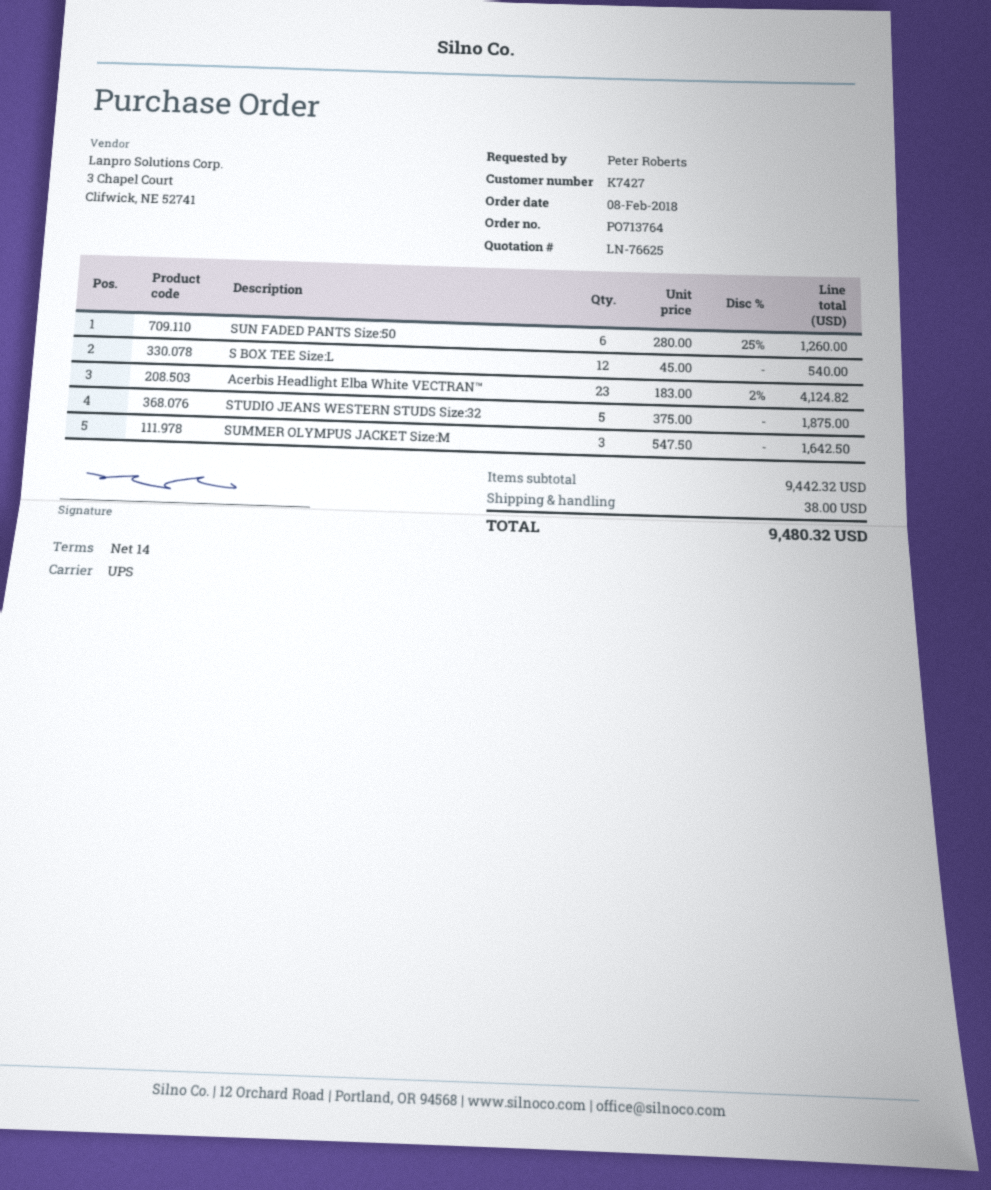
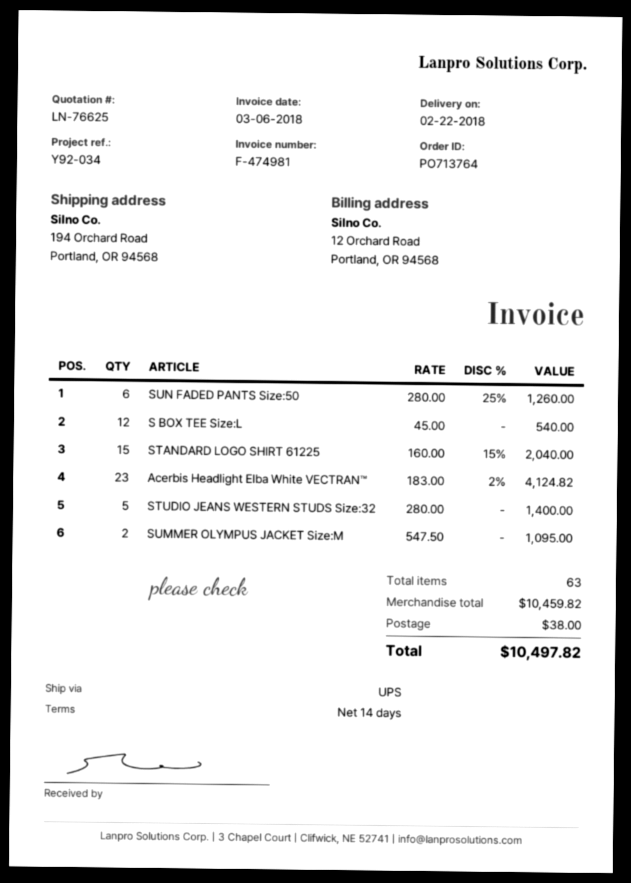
STUDIO JEANS WESTERN STUDS Size:32: 5 x 375.00 = 1875.00 -> 5 x 280.00 = 1400.00
SUMMER OLYMPUS JACKET Size:M: 3 x 547.50 = 1642.50 -> 2 x 547.50 = 1095.00
STANDARD LOGO SHIRT 61225: none -> 15 x 160.00 - 15% = 2040.00
subtotal: 9442.32 -> 10459.82
total: 9480.32 -> 10497.82

